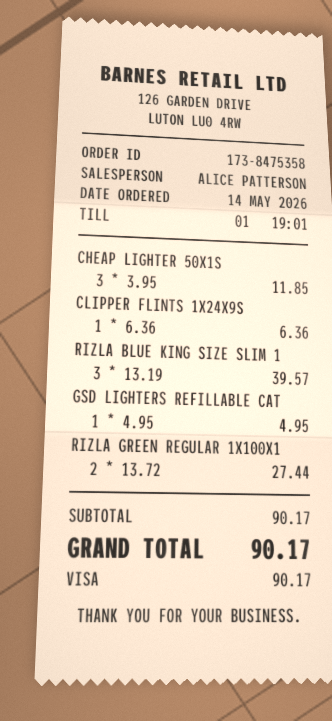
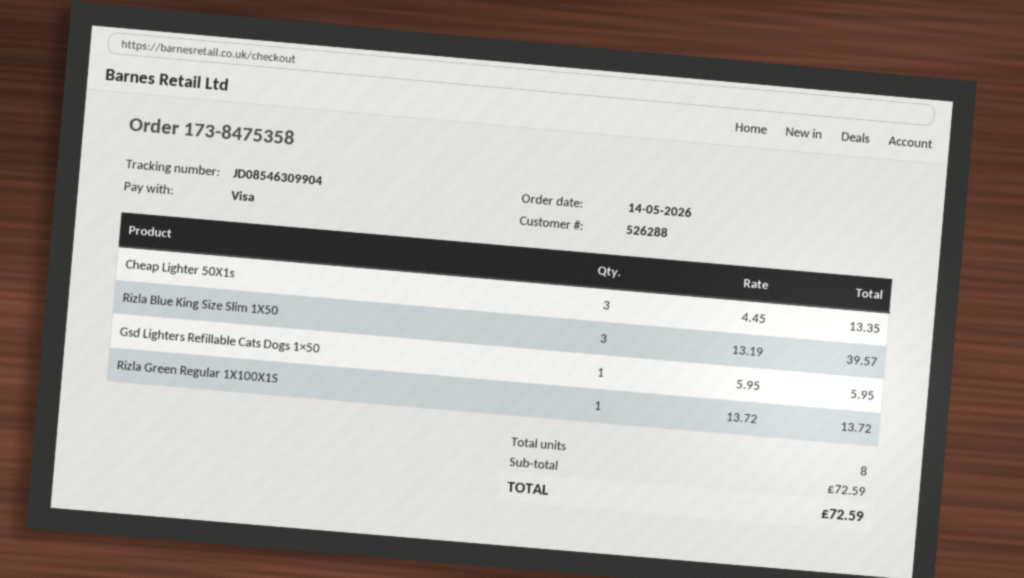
CHEAP LIGHTER 50X1S: 3 x 3.95 = 11.85 -> 3 x 4.45 = 13.35
CLIPPER FLINTS 1X24X9S: 1 x 6.36 = 6.36 -> none
GSD LIGHTERS REFILLABLE CAT: 1 x 4.95 = 4.95 -> 1 x 5.95 = 5.95
RIZLA GREEN REGULAR 1X100X1: 2 x 13.72 = 27.44 -> 1 x 13.72 = 13.72
subtotal: 90.17 -> 72.59
total: 90.17 -> 72.59

